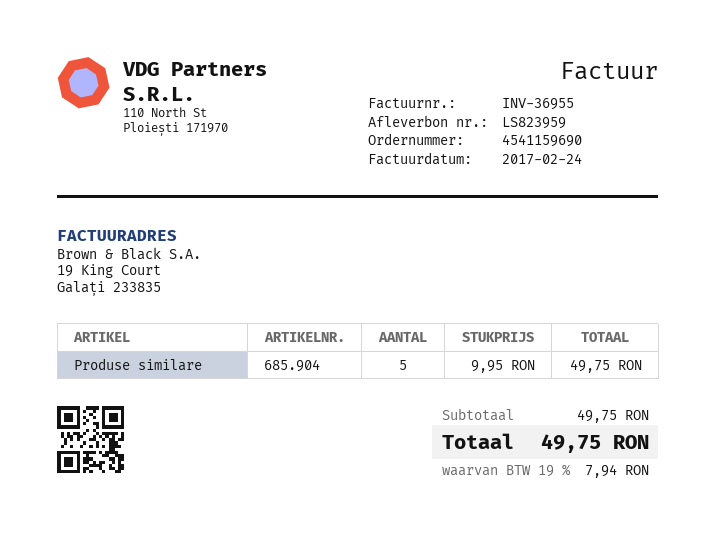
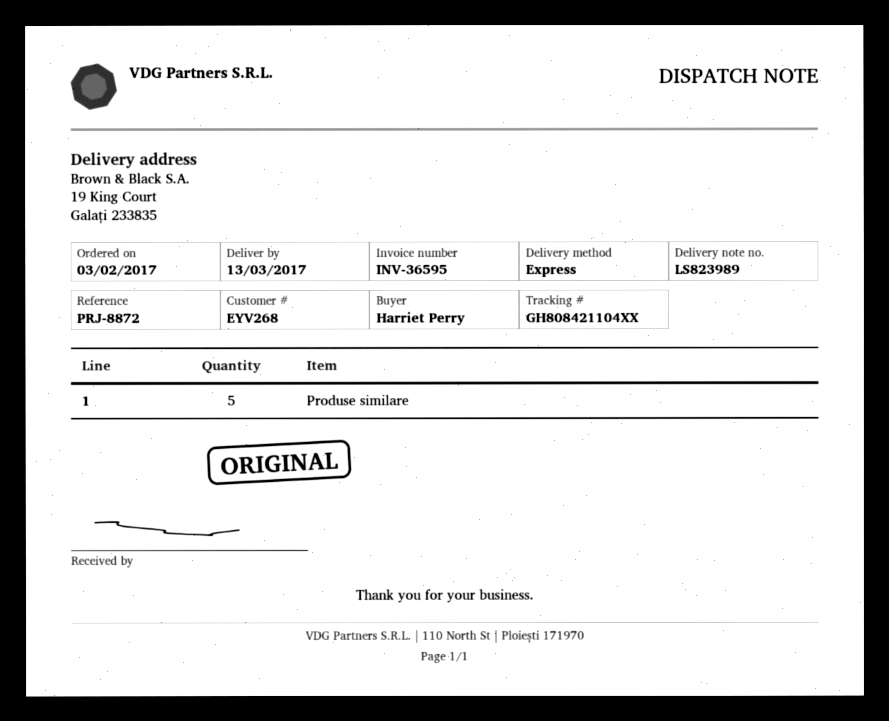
delivery note number: LS823959 -> LS823989
invoice number: INV-36955 -> INV-36595

